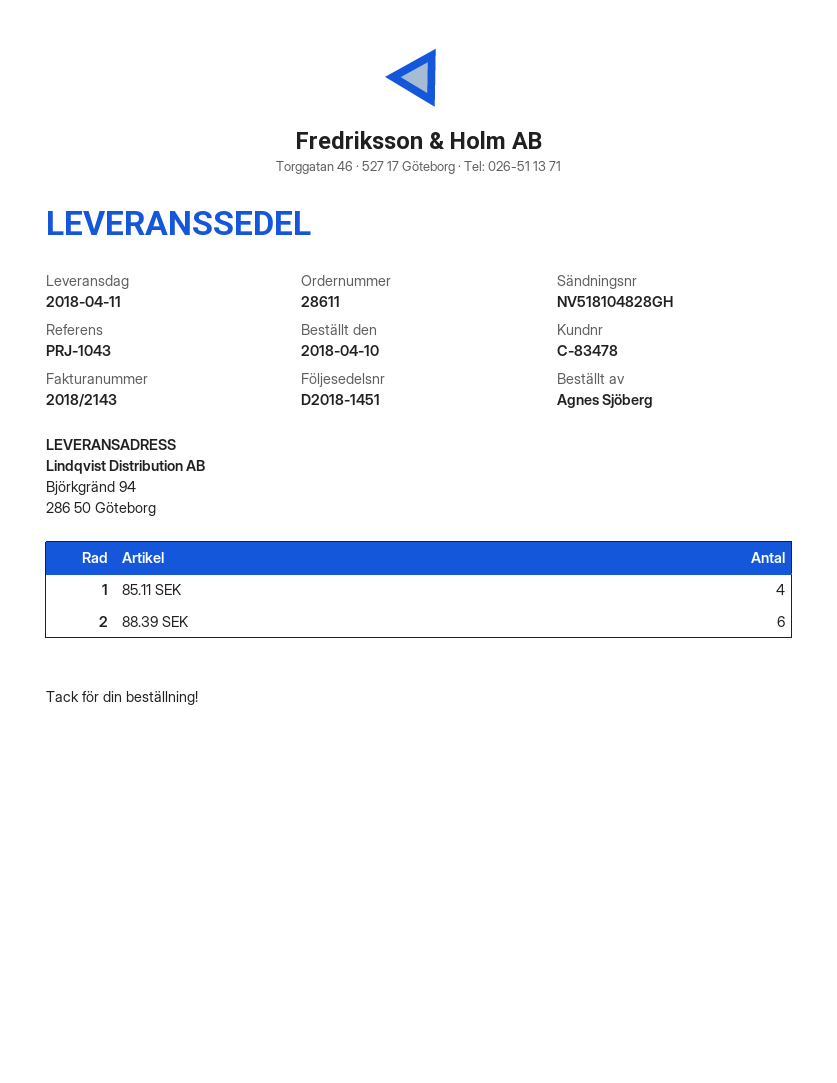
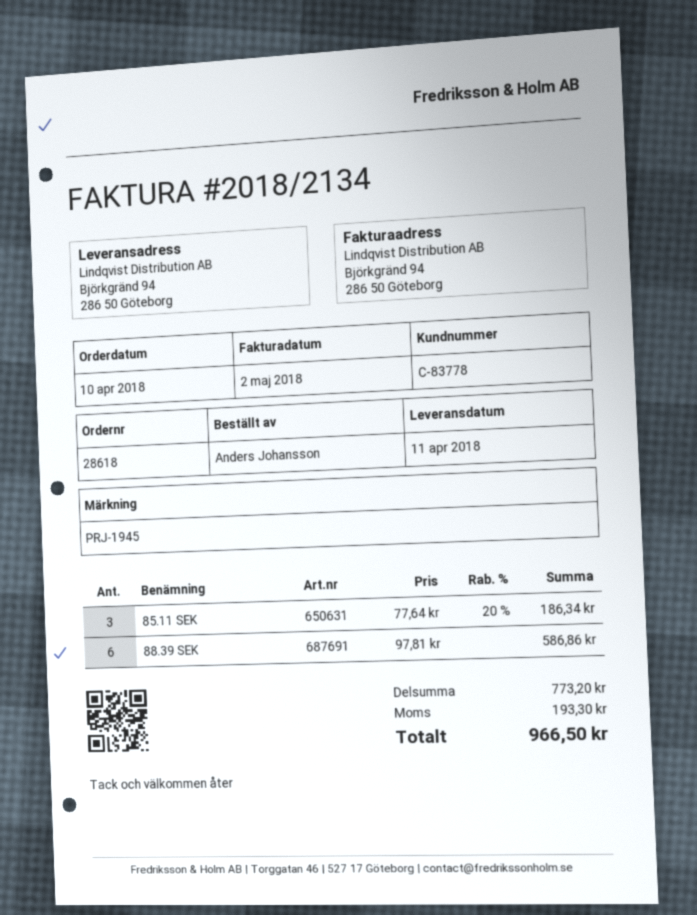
order number: 28611 -> 28618
invoice number: 2018/2143 -> 2018/2134
customer number: C-83478 -> C-83778
reference: PRJ-1043 -> PRJ-1945
ordered by: Agnes Sjöberg -> Anders Johansson
85.11 SEK: 4 -> 3

